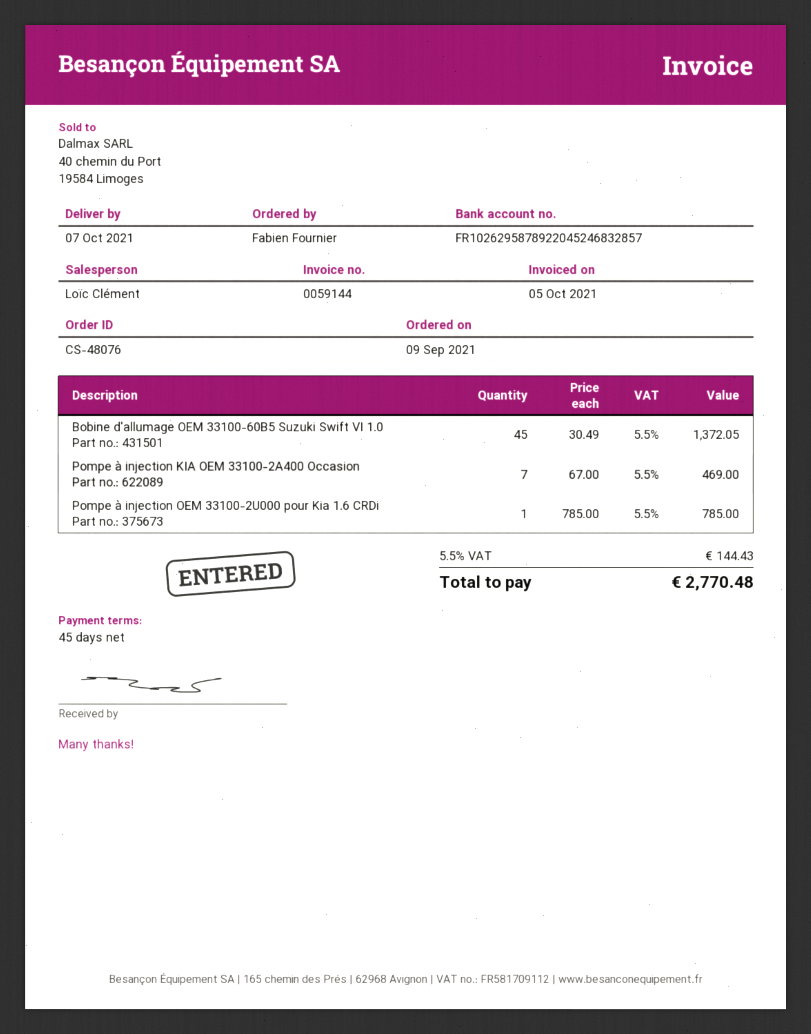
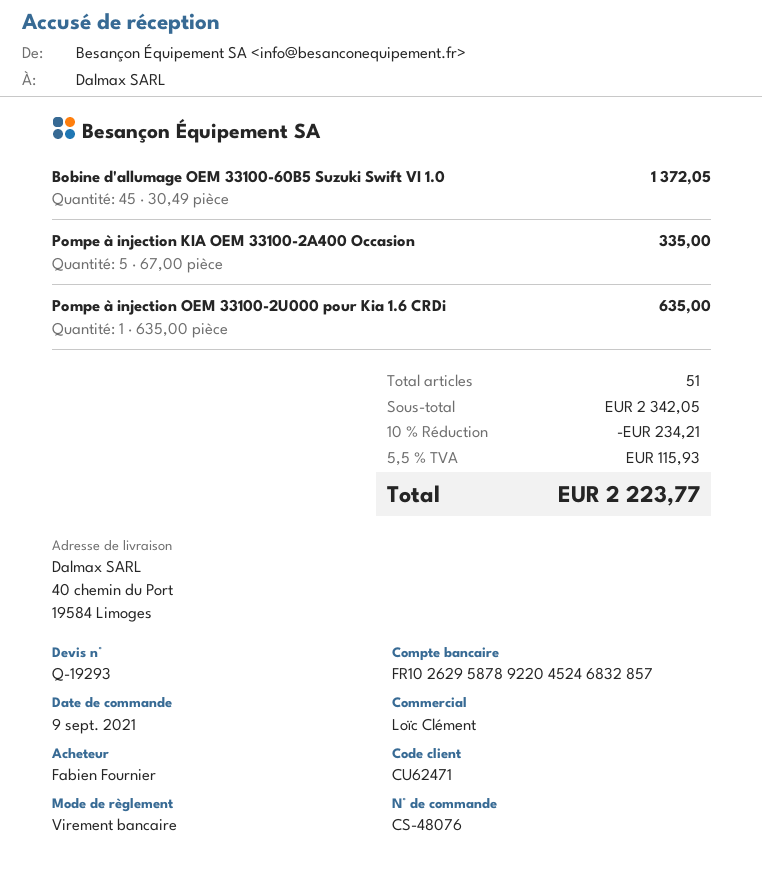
Pompe à injection KIA OEM 33100-2A400 Occasion: 7 x 67.00 = 469.00 -> 5 x 67.00 = 335.00
Pompe à injection OEM 33100-2U000 pour Kia 1.6 CRDi: 1 x 785.00 = 785.00 -> 1 x 635.00 = 635.00
discount: none -> 10% = 234.21
tax: 5.5% = 144.43 -> 5.5% = 115.93
total: 2770.48 -> 2223.77

